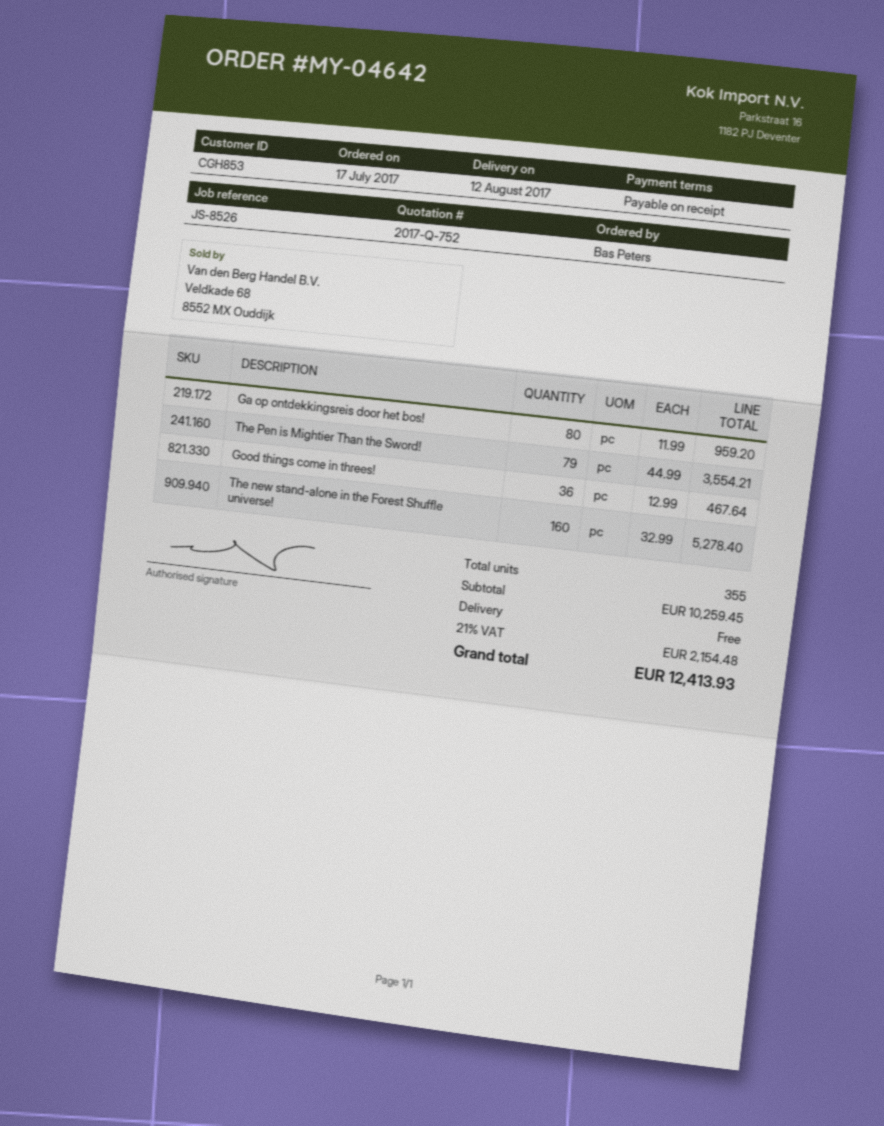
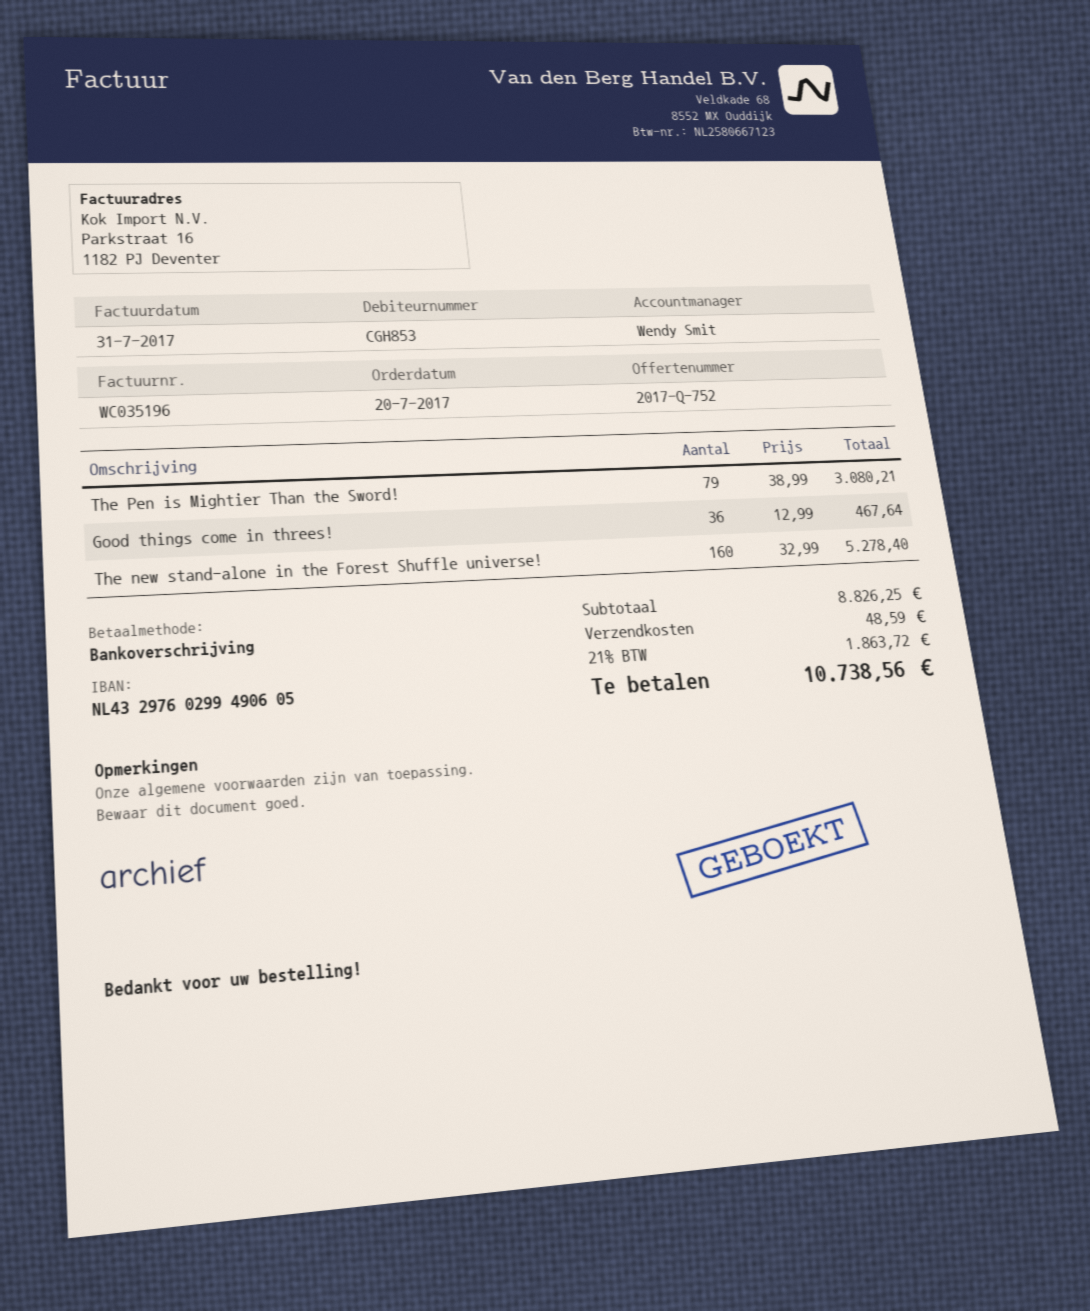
order date: 2017-07-17 -> 2017-07-20
Ga op ontdekkingsreis door het bos!: 80 x 11.99 = 959.20 -> none
The Pen is Mightier Than the Sword!: 79 x 44.99 = 3554.21 -> 79 x 38.99 = 3080.21
subtotal: 10259.45 -> 8826.25
shipping: 0.00 -> 48.59
tax: 21% = 2154.48 -> 21% = 1863.72
total: 12413.93 -> 10738.56

